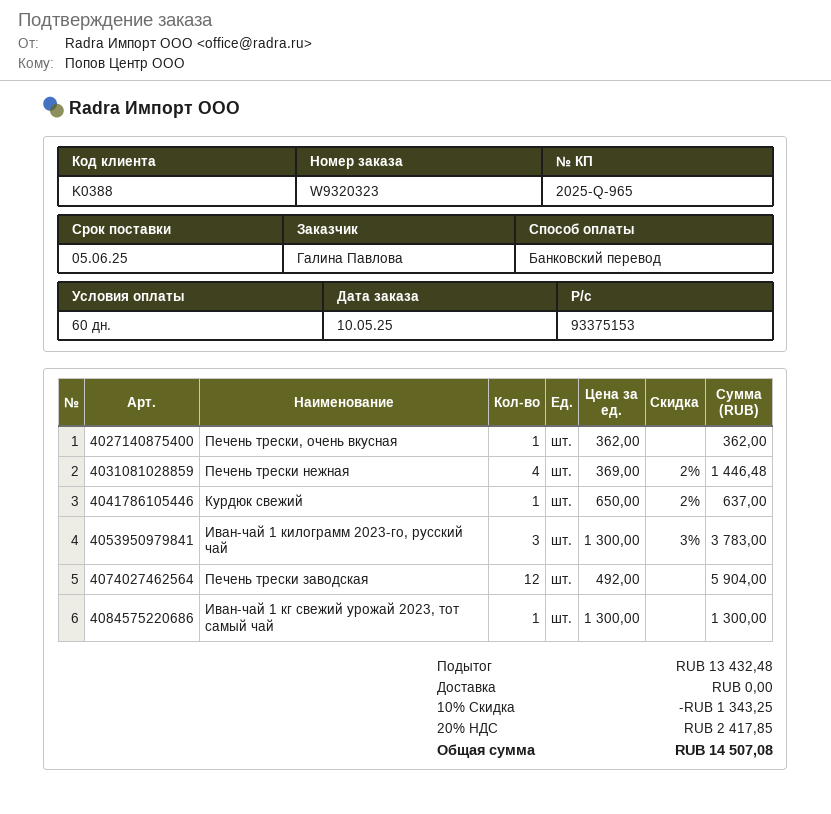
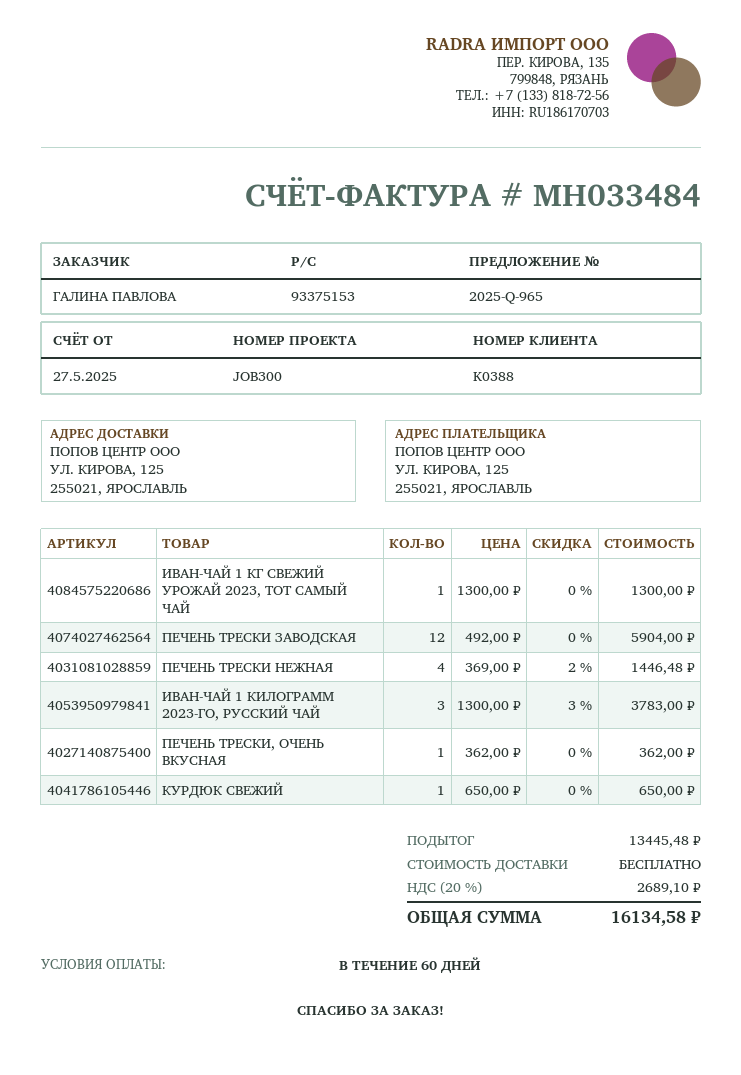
Курдюк свежий: 1 x 650.00 - 2% = 637.00 -> 1 x 650.00 = 650.00
subtotal: 13432.48 -> 13445.48
discount: 10% = 1343.25 -> none
tax: 20% = 2417.85 -> 20% = 2689.10
total: 14507.08 -> 16134.58

